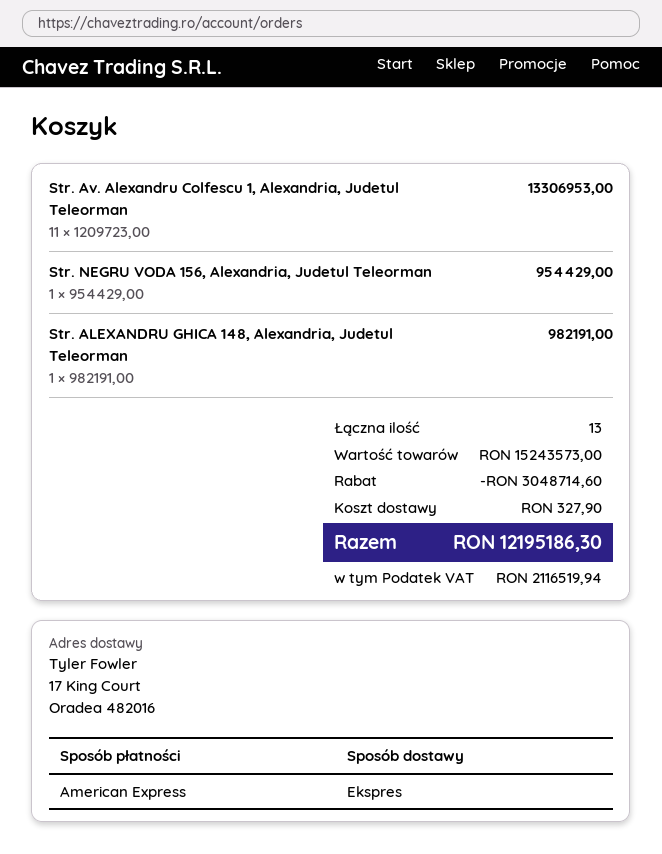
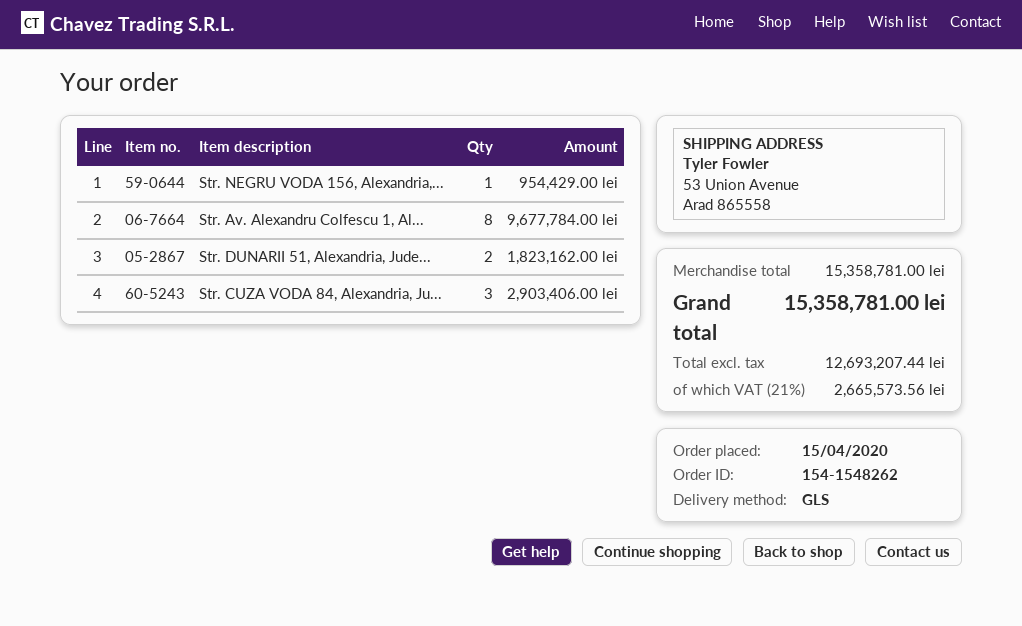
shipping method: express -> GLS
ship to: 17 King Court, Oradea 482016 -> 53 Union Avenue, Arad 865558
Str. Av. Alexandru Colfescu 1, Alexandria, Judetul Teleorman: 11 for 13306953.00 -> 8 for 9677784.00
Str. ALEXANDRU GHICA 148, Alexandria, Judetul Teleorman: 1 for 982191.00 -> none
Str. DUNARII 51, Alexandria, Jude...: none -> 2 for 1823162.00
Str. CUZA VODA 84, Alexandria, Ju...: none -> 3 for 2903406.00
subtotal: 15243573.00 -> 15358781.00
discount: 3048714.60 -> none
shipping: 327.90 -> none
tax: 2116519.94 -> 2665573.56
total: 12195186.30 -> 15358781.00

